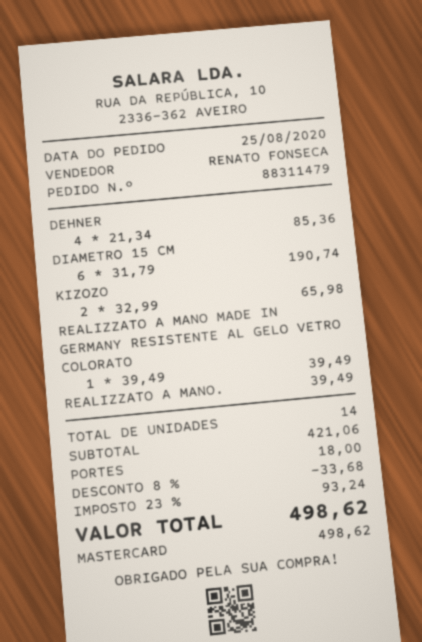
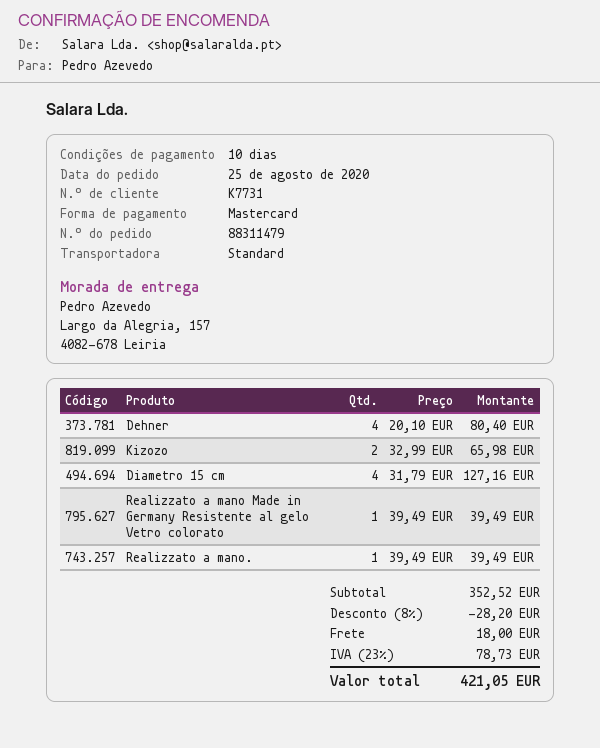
DEHNER: 4 x 21.34 = 85.36 -> 4 x 20.10 = 80.40
DIAMETRO 15 CM: 6 x 31.79 = 190.74 -> 4 x 31.79 = 127.16
subtotal: 421.06 -> 352.52
discount: 8% = 33.68 -> 8% = 28.20
tax: 23% = 93.24 -> 23% = 78.73
total: 498.62 -> 421.05

